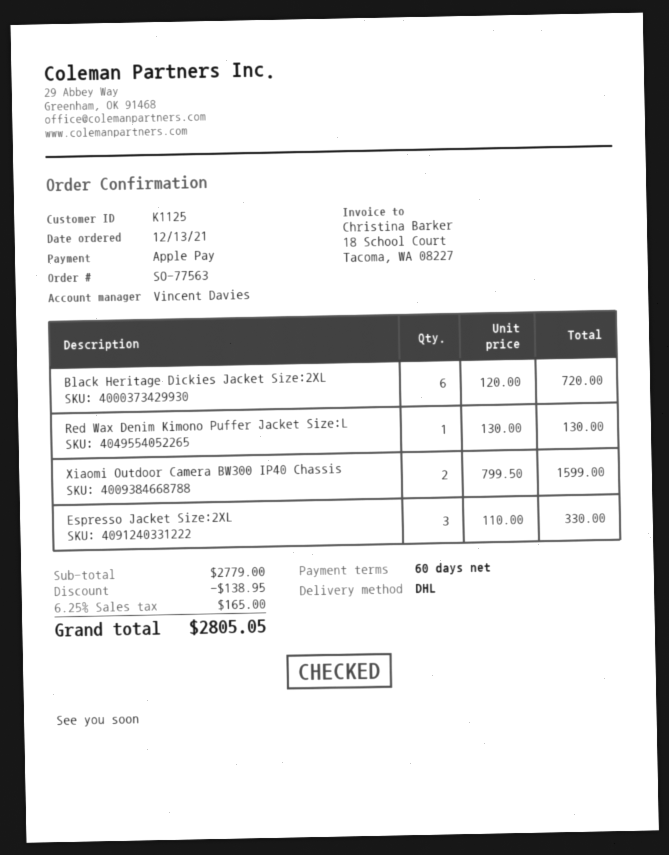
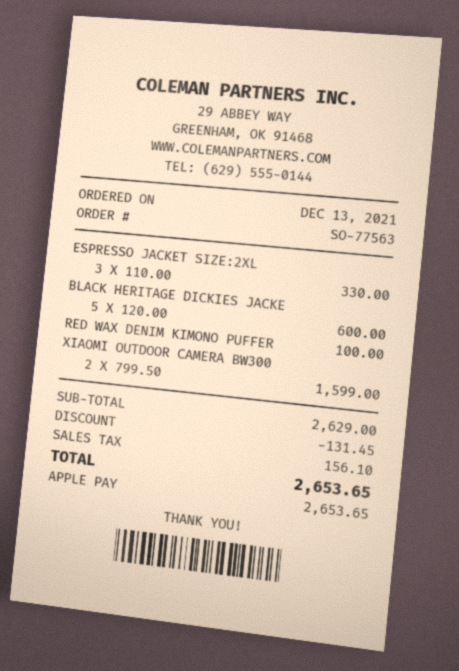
Black Heritage Dickies Jacket Size:2XL: 6 x 120.00 = 720.00 -> 5 x 120.00 = 600.00
Red Wax Denim Kimono Puffer Jacket Size:L: 1 x 130.00 = 130.00 -> 1 x 100.00 = 100.00
subtotal: 2779.00 -> 2629.00
discount: 138.95 -> 131.45
tax: 165.00 -> 156.10
total: 2805.05 -> 2653.65

